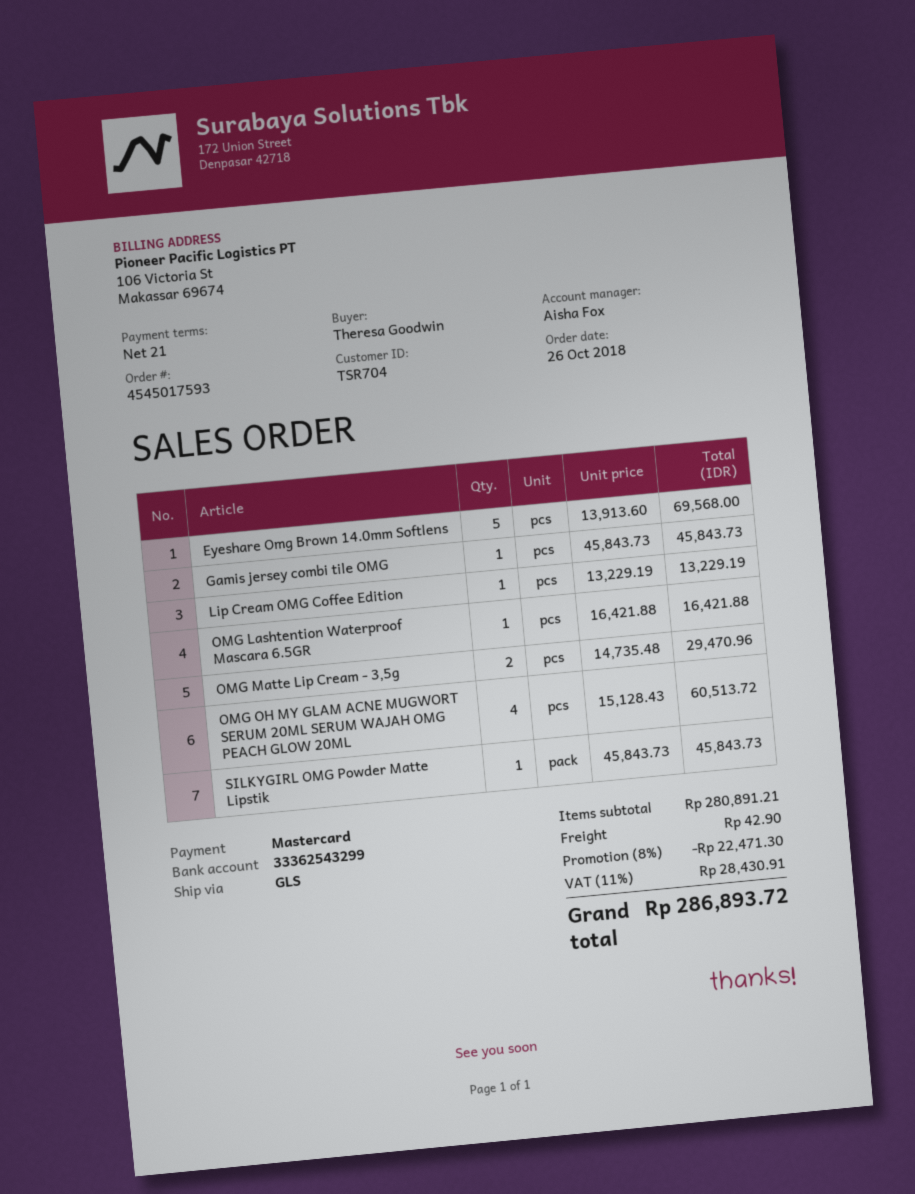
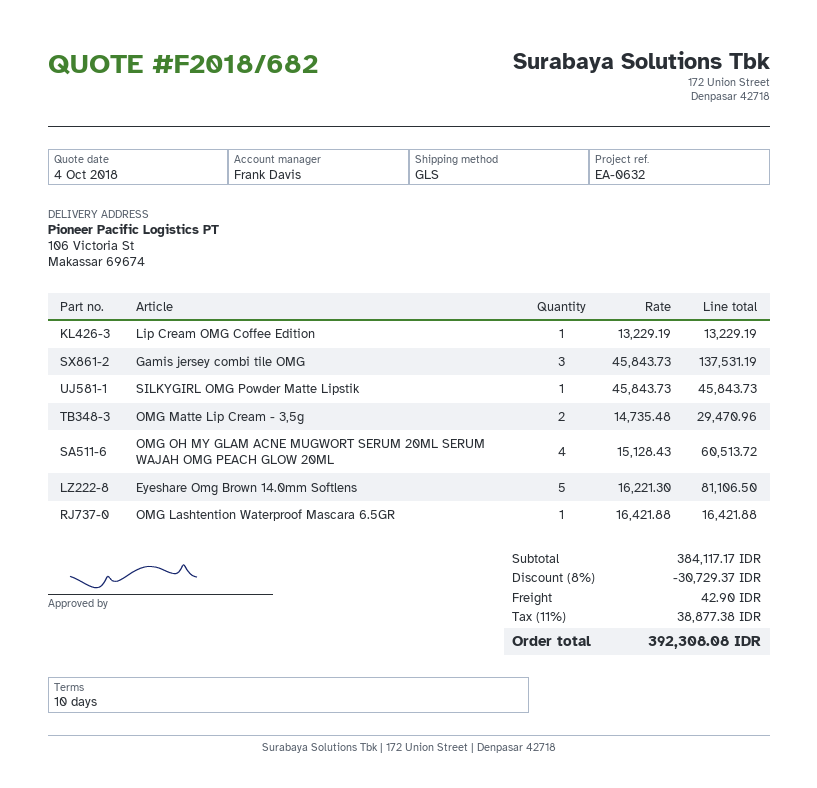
payment terms: 21 days -> 10 days
sales rep: Aisha Fox -> Frank Davis
Eyeshare Omg Brown 14.0mm Softlens: 5 x 13913.60 = 69568.00 -> 5 x 16221.30 = 81106.50
Gamis jersey combi tile OMG: 1 x 45843.73 = 45843.73 -> 3 x 45843.73 = 137531.19
subtotal: 280891.21 -> 384117.17
discount: 8% = 22471.30 -> 8% = 30729.37
tax: 11% = 28430.91 -> 11% = 38877.38
total: 286893.72 -> 392308.08

